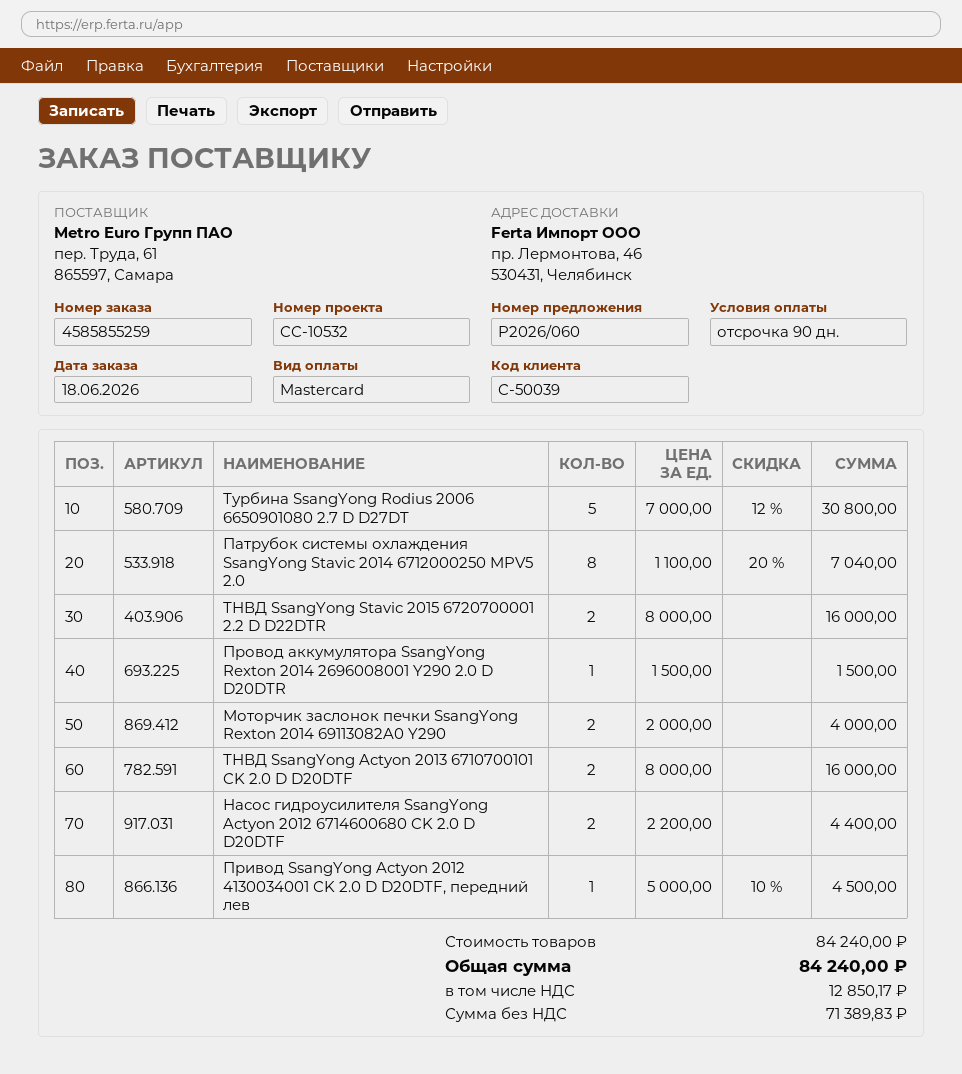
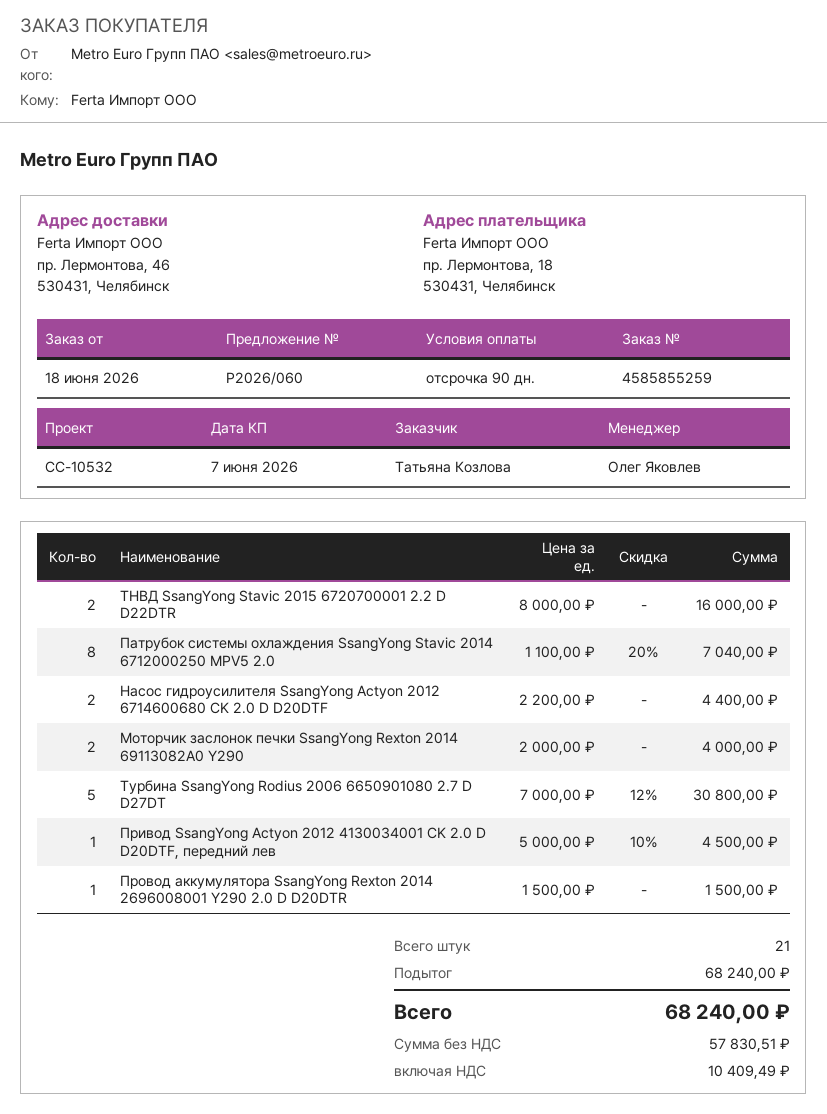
ТНВД SsangYong Actyon 2013 6710700101 CK 2.0 D D20DTF: 2 x 8000.00 = 16000.00 -> none
subtotal: 84240.00 -> 68240.00
net: 71389.83 -> 57830.51
tax: 12850.17 -> 10409.49
total: 84240.00 -> 68240.00

